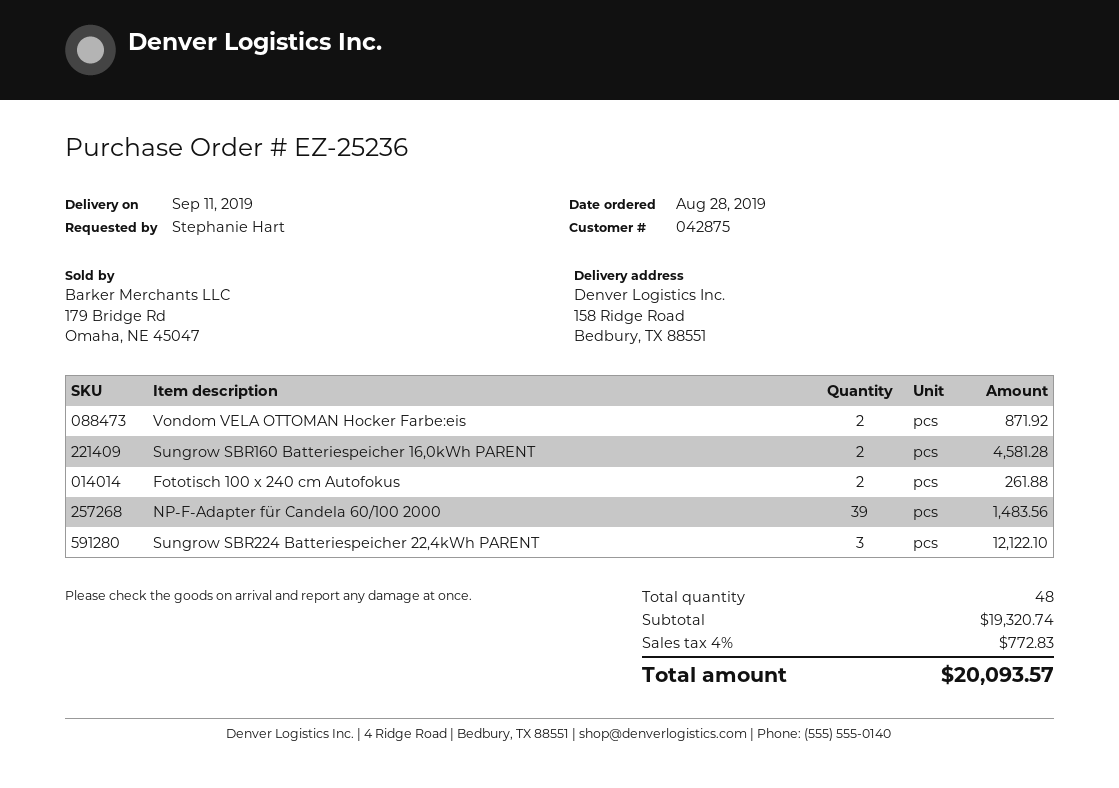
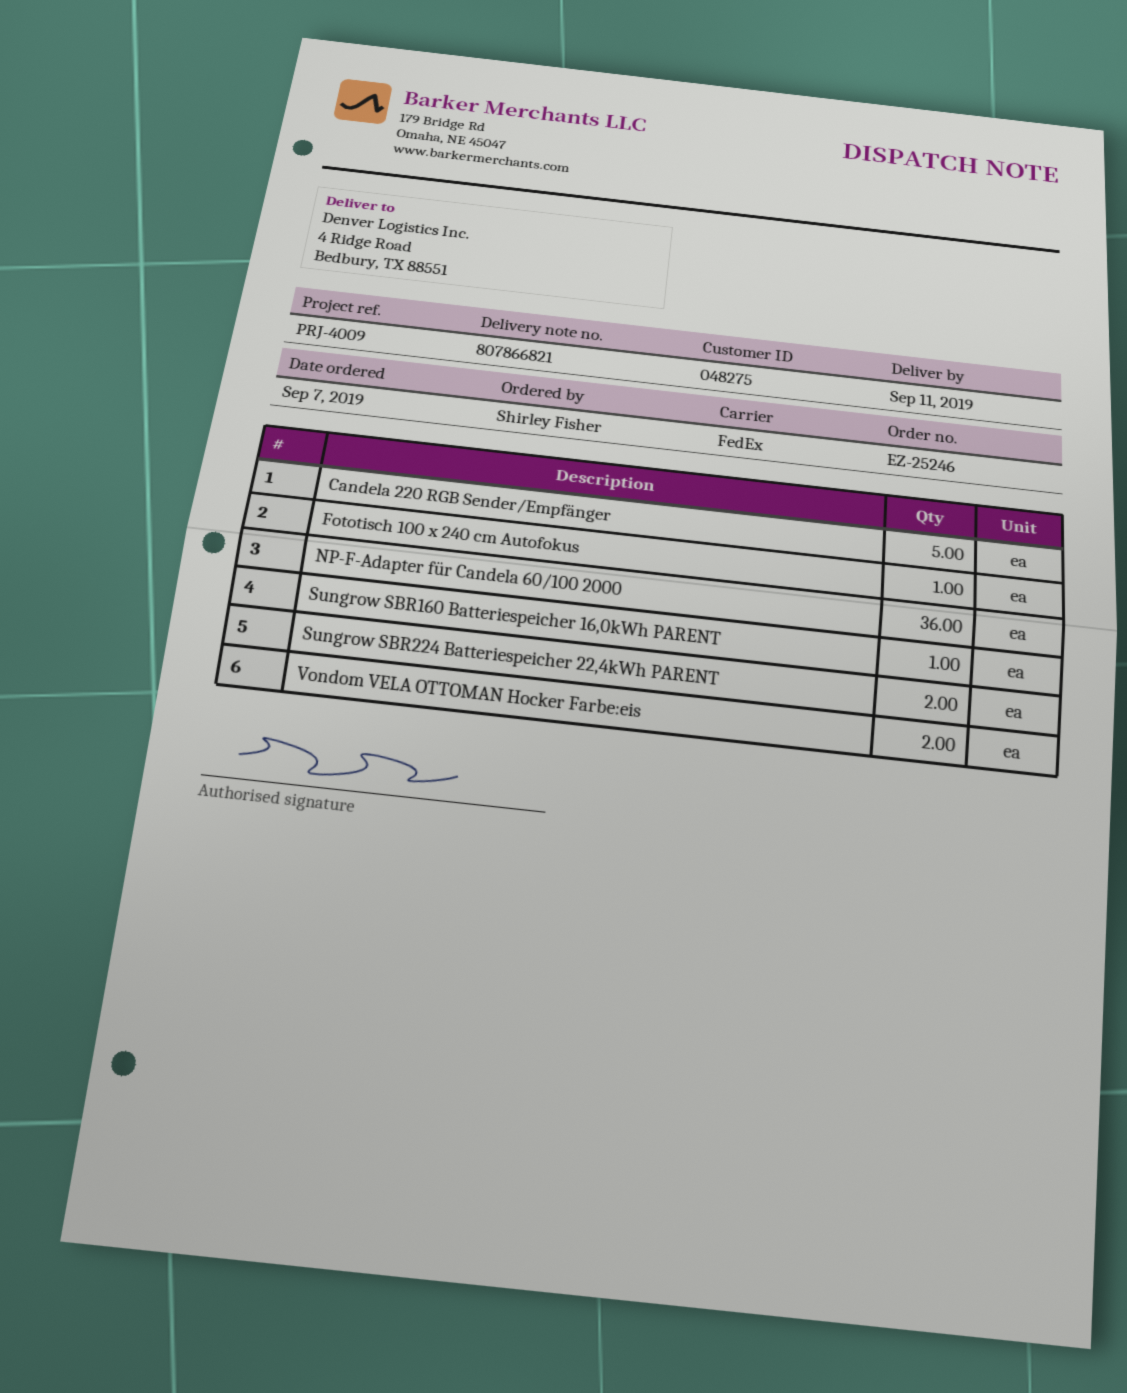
order number: EZ-25236 -> EZ-25246
order date: 2019-08-28 -> 2019-09-07
customer number: 042875 -> 048275
ordered by: Stephanie Hart -> Shirley Fisher
ship to: 158 Ridge Road, Bedbury, TX 88551 -> 4 Ridge Road, Bedbury, TX 88551
Sungrow SBR160 Batteriespeicher 16,0kWh PARENT: 2 -> 1
Fototisch 100 x 240 cm Autofokus: 2 -> 1
NP-F-Adapter für Candela 60/100 2000: 39 -> 36
Sungrow SBR224 Batteriespeicher 22,4kWh PARENT: 3 -> 2
Candela 220 RGB Sender/Empfänger: none -> 5

